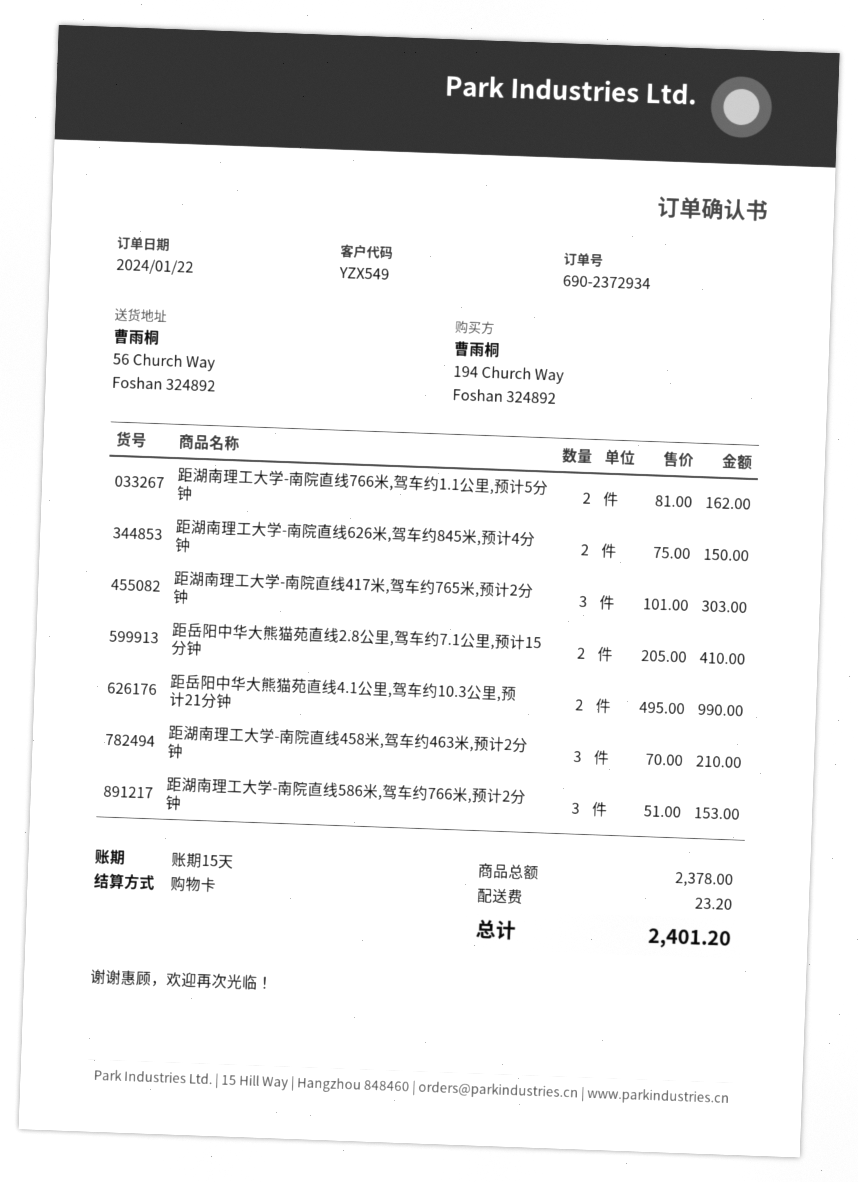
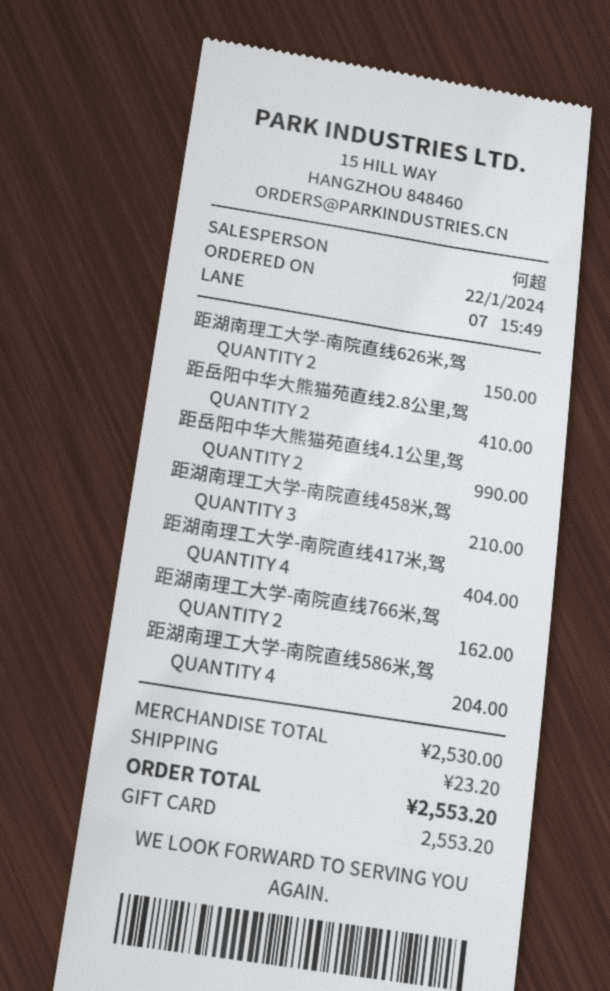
距湖南理工大学-南院直线417米,驾车约765米,预计2分钟: 3 for 303.00 -> 4 for 404.00
距湖南理工大学-南院直线586米,驾车约766米,预计2分钟: 3 for 153.00 -> 4 for 204.00
subtotal: 2378.00 -> 2530.00
total: 2401.20 -> 2553.20

